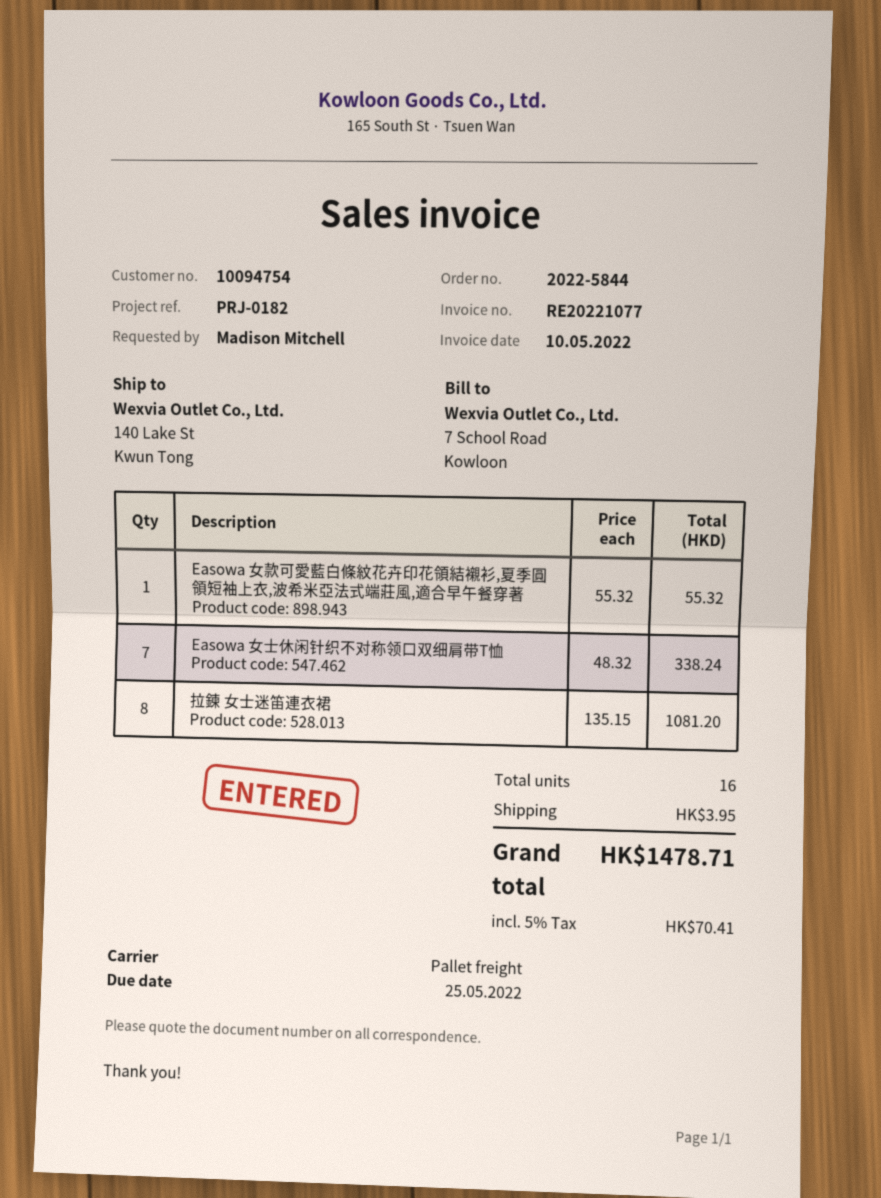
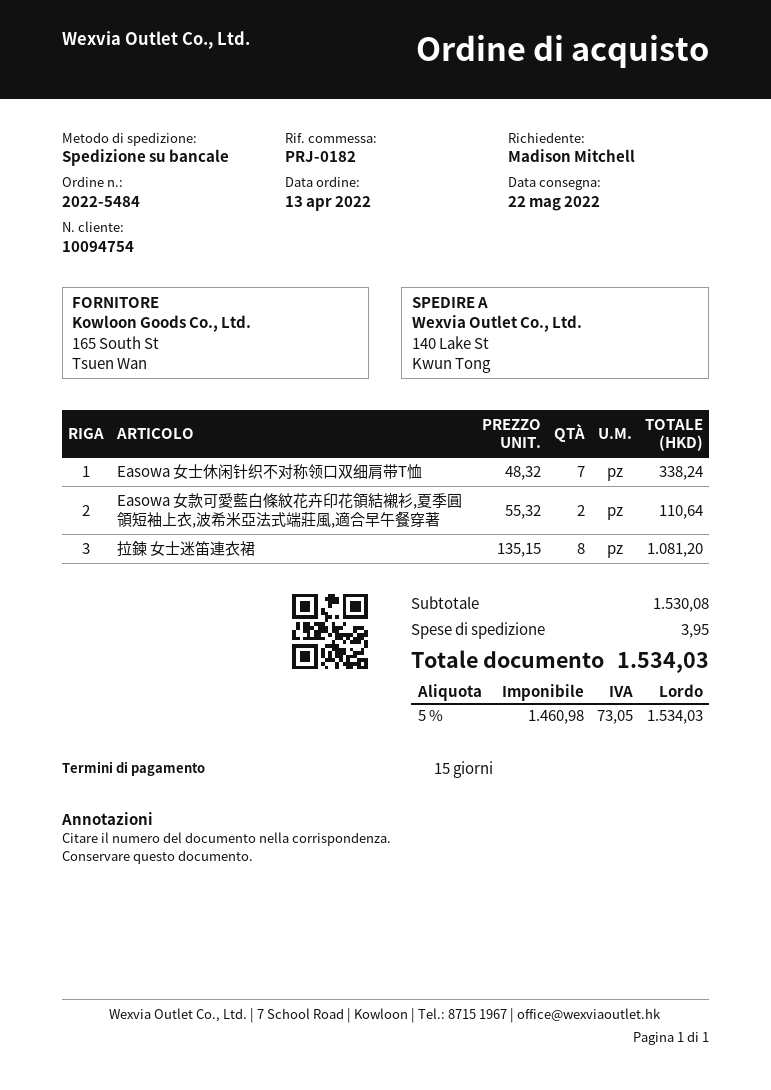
order number: 2022-5844 -> 2022-5484
Easowa 女款可愛藍白條紋花卉印花領結襯衫,夏季圓領短袖上衣,波希米亞法式端莊風,適合早午餐穿著: 1 x 55.32 = 55.32 -> 2 x 55.32 = 110.64
tax: 5% = 70.41 -> 5% = 73.05
total: 1478.71 -> 1534.03

